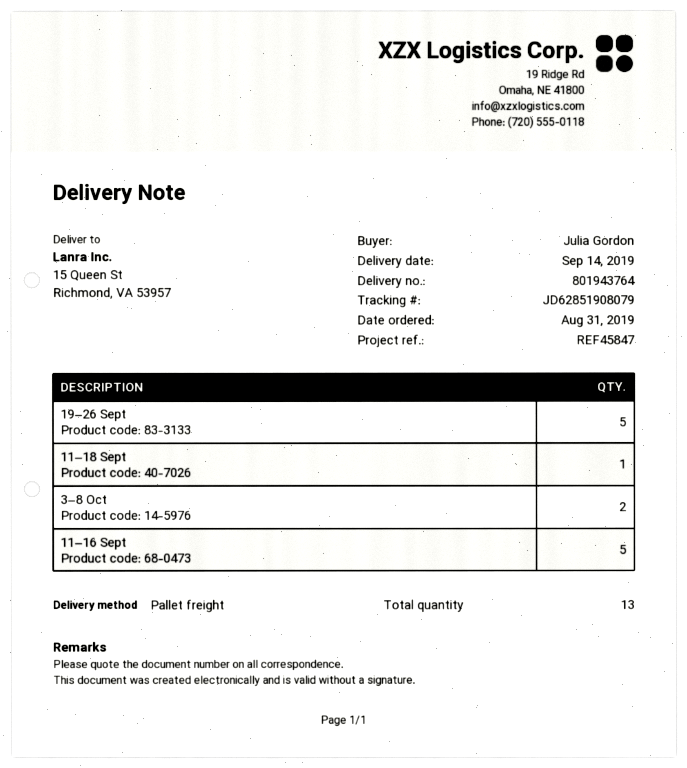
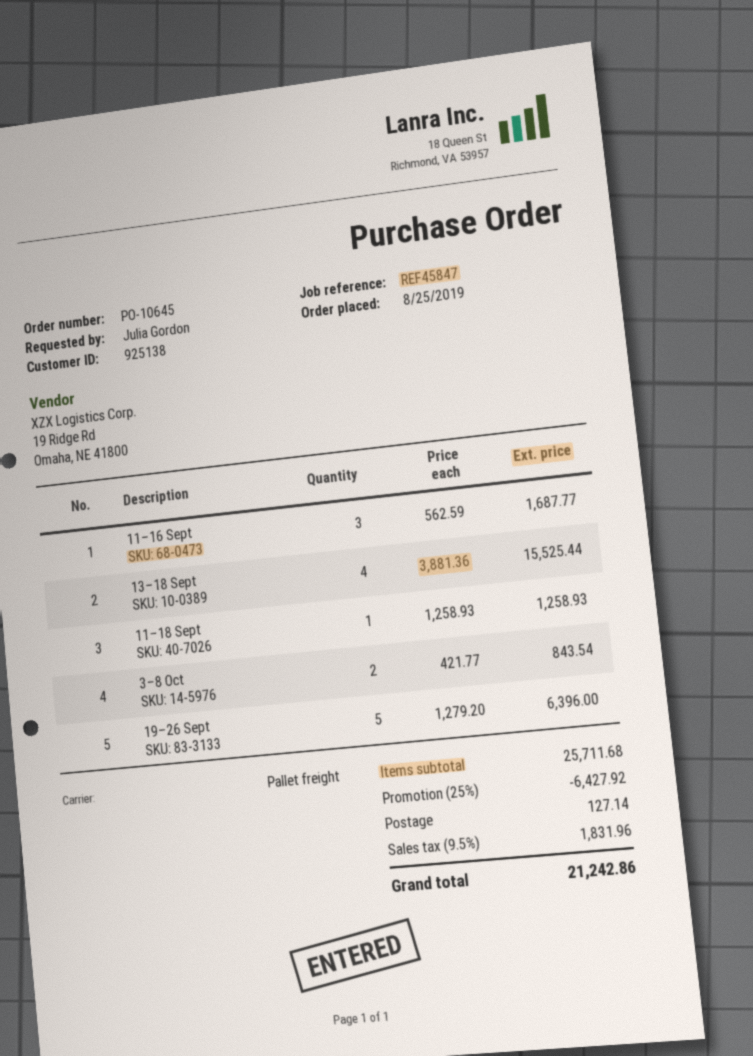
order date: 2019-08-31 -> 2019-08-25
11–16 Sept: 5 -> 3
13–18 Sept: none -> 4

